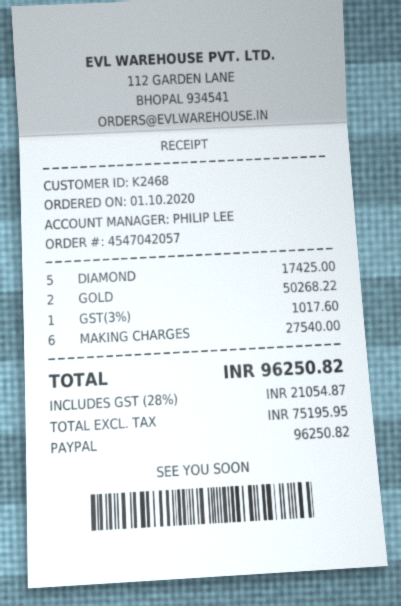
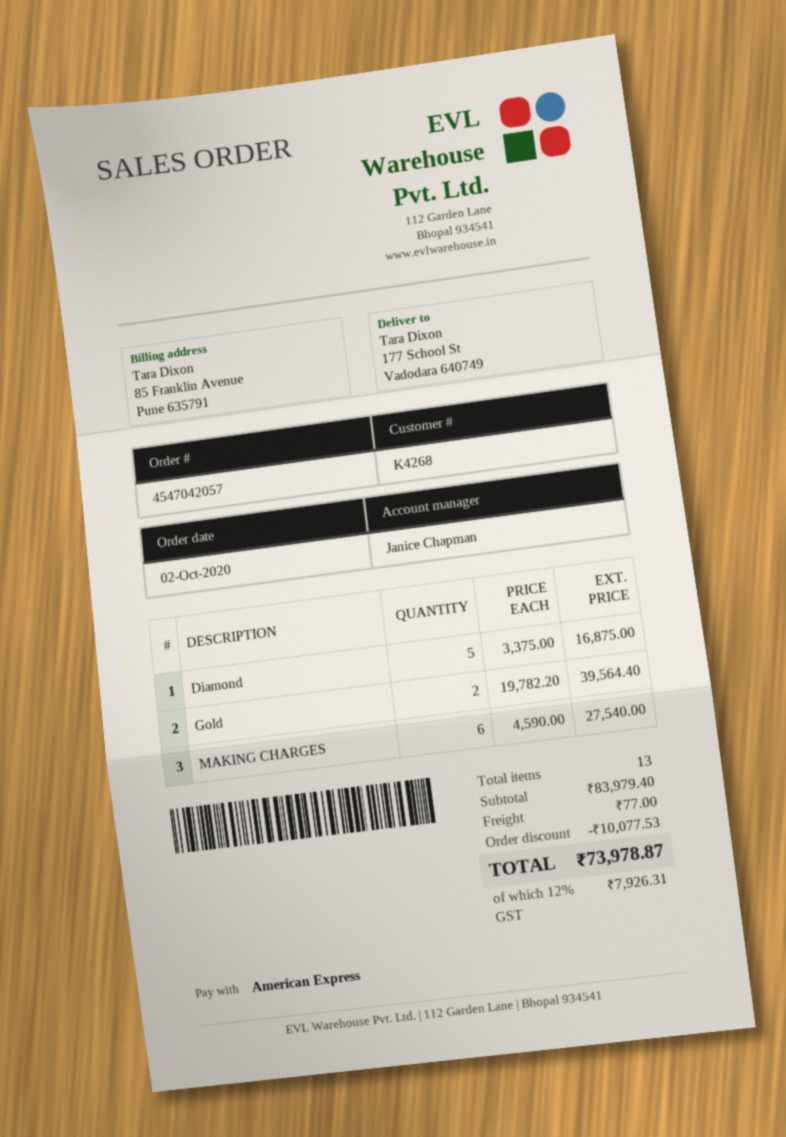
order date: 2020-10-01 -> 2020-10-02
customer number: K2468 -> K4268
sales rep: PHILIP LEE -> Janice Chapman
payment method: PayPal -> American Express
DIAMOND: 5 for 17425.00 -> 5 for 16875.00
GOLD: 2 for 50268.22 -> 2 for 39564.40
GST(3%): 1 for 1017.60 -> none
discount: none -> 10077.53
shipping: none -> 77.00
tax: 28% = 21054.87 -> 12% = 7926.31
total: 96250.82 -> 73978.87

